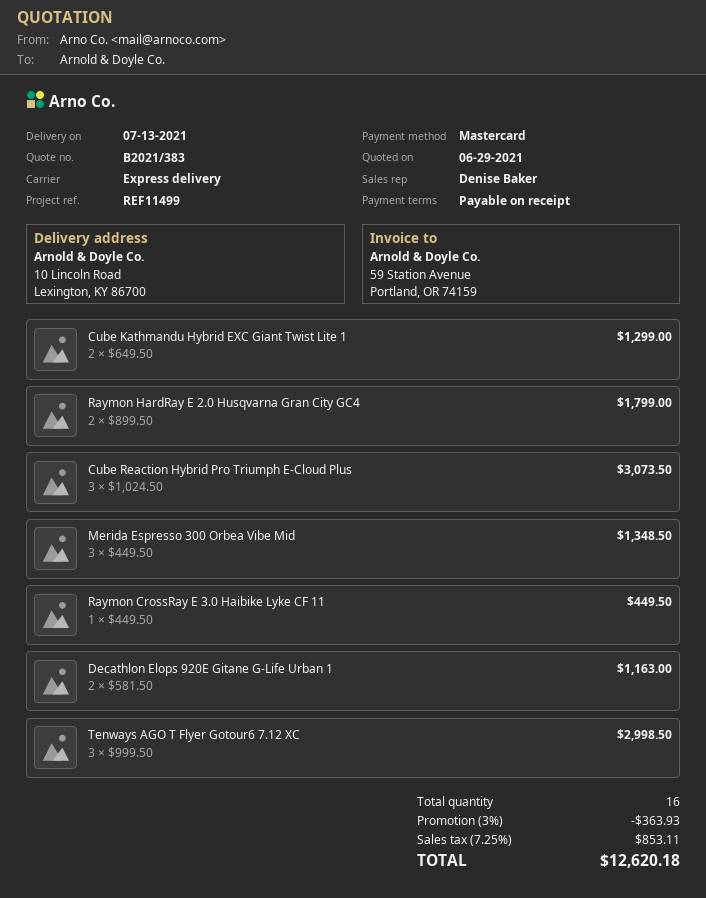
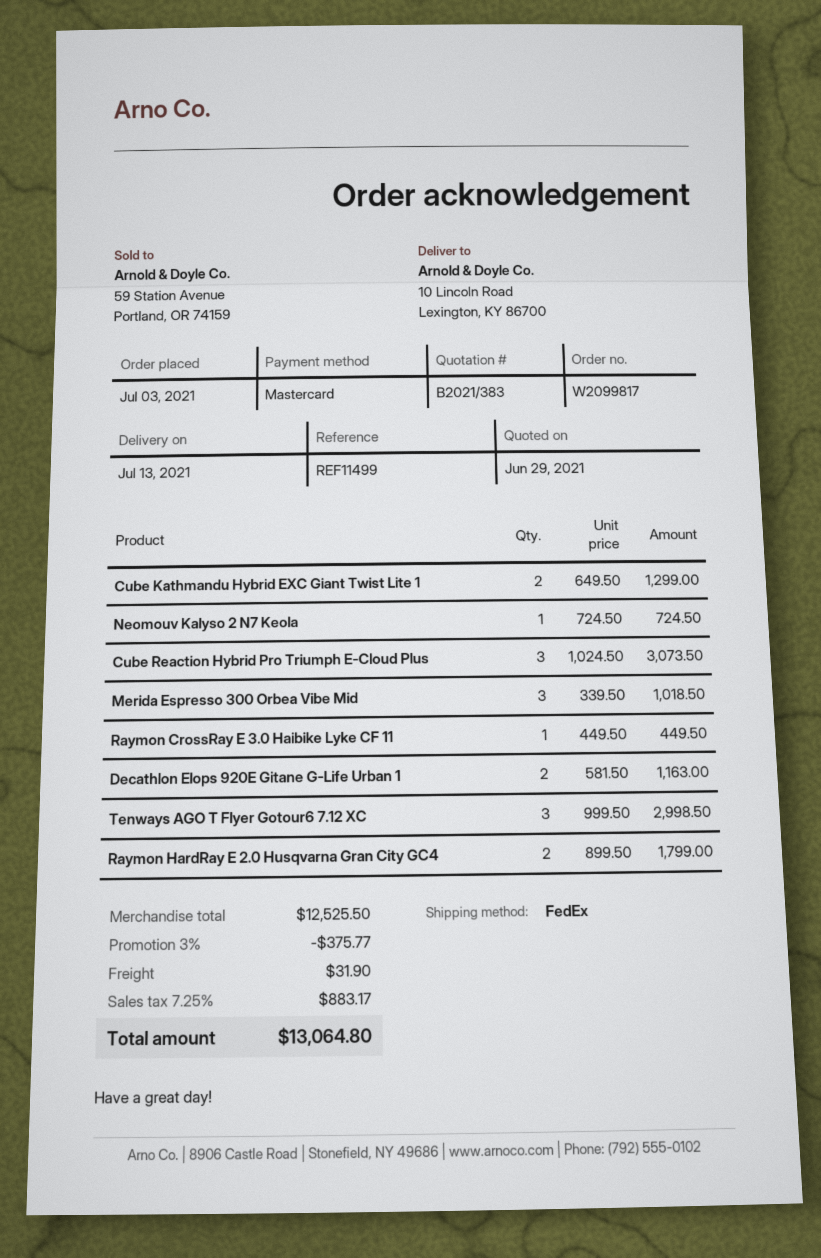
shipping method: express -> FedEx
Merida Espresso 300 Orbea Vibe Mid: 3 x 449.50 = 1348.50 -> 3 x 339.50 = 1018.50
Neomouv Kalyso 2 N7 Keola: none -> 1 x 724.50 = 724.50
discount: 3% = 363.93 -> 3% = 375.77
shipping: none -> 31.90
tax: 7.25% = 853.11 -> 7.25% = 883.17
total: 12620.18 -> 13064.80

